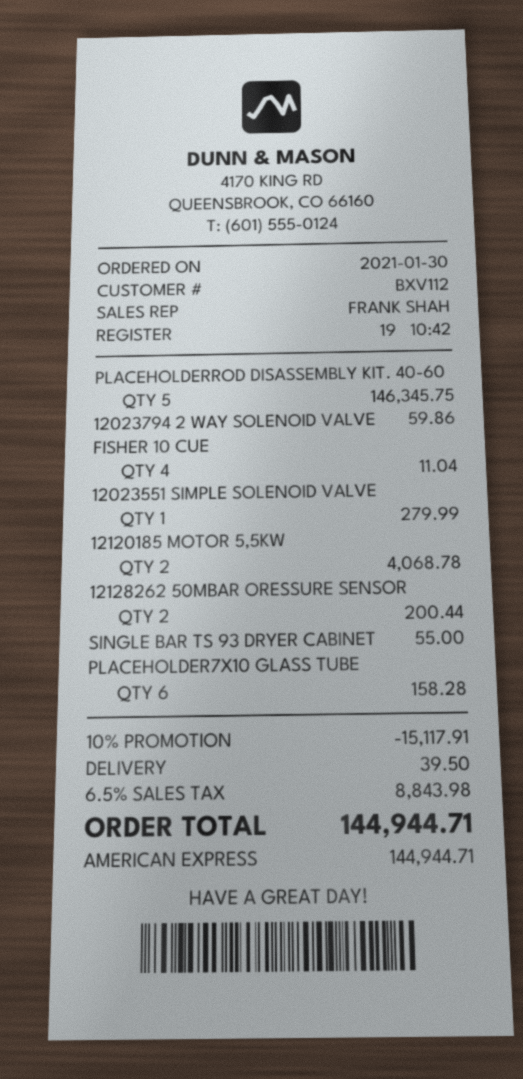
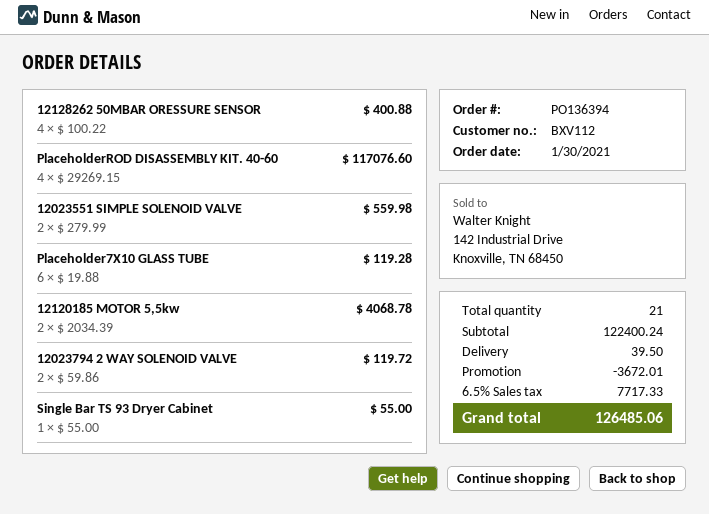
PLACEHOLDERROD DISASSEMBLY KIT. 40-60: 5 for 146345.75 -> 4 for 117076.60
12023794 2 WAY SOLENOID VALVE: 1 for 59.86 -> 2 for 119.72
FISHER 10 CUE: 4 for 11.04 -> none
12023551 SIMPLE SOLENOID VALVE: 1 for 279.99 -> 2 for 559.98
12128262 50MBAR ORESSURE SENSOR: 2 for 200.44 -> 4 for 400.88
PLACEHOLDER7X10 GLASS TUBE: 6 for 158.28 -> 6 for 119.28
discount: 15117.91 -> 3672.01
tax: 6.5% = 8843.98 -> 6.5% = 7717.33
total: 144944.71 -> 126485.06

